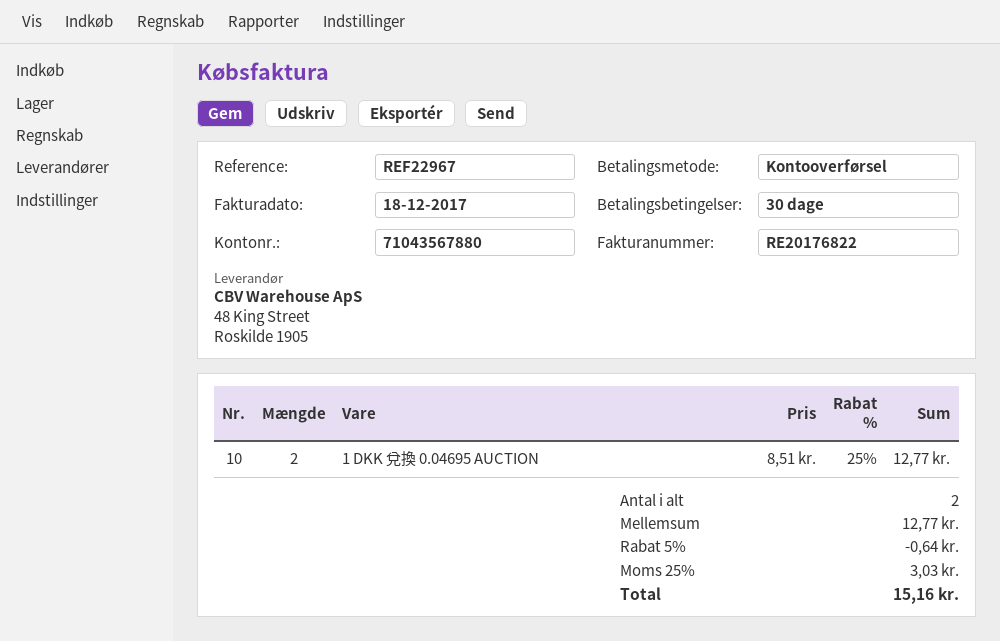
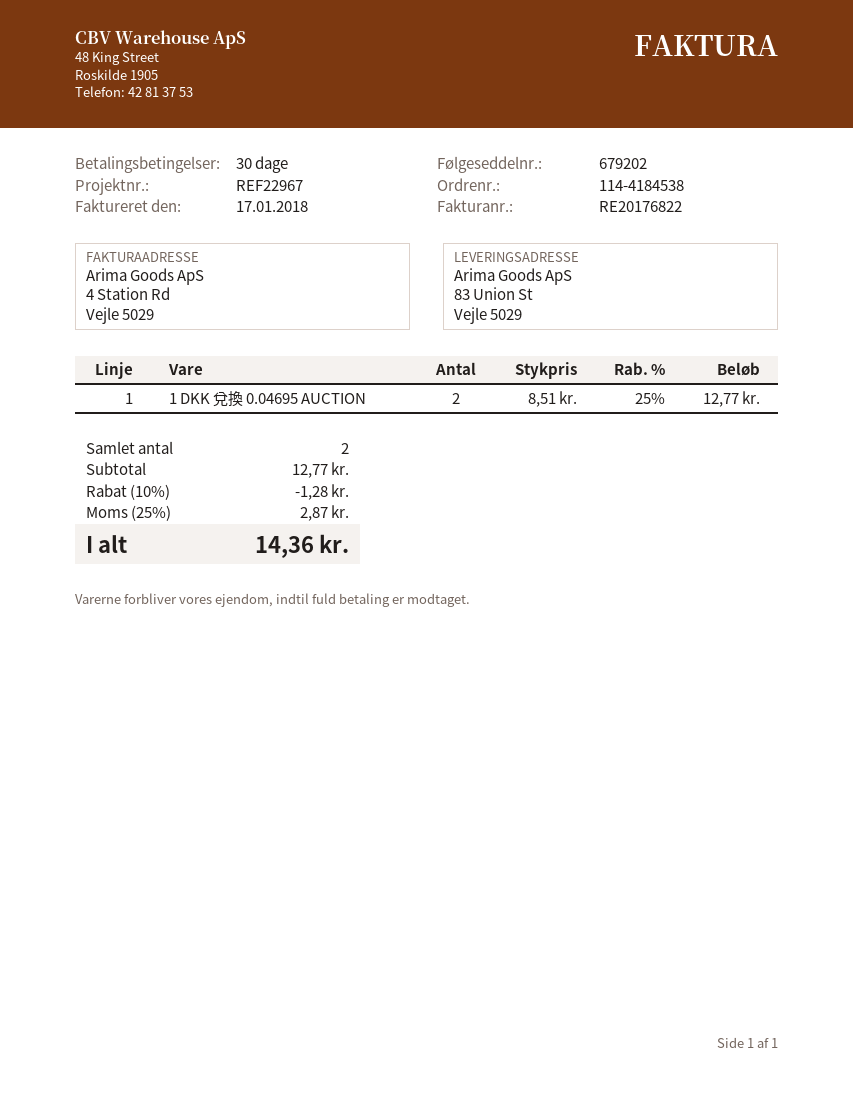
invoice date: 2017-12-18 -> 2018-01-17
discount: 5% = 0.64 -> 10% = 1.28
tax: 25% = 3.03 -> 25% = 2.87
total: 15.16 -> 14.36

